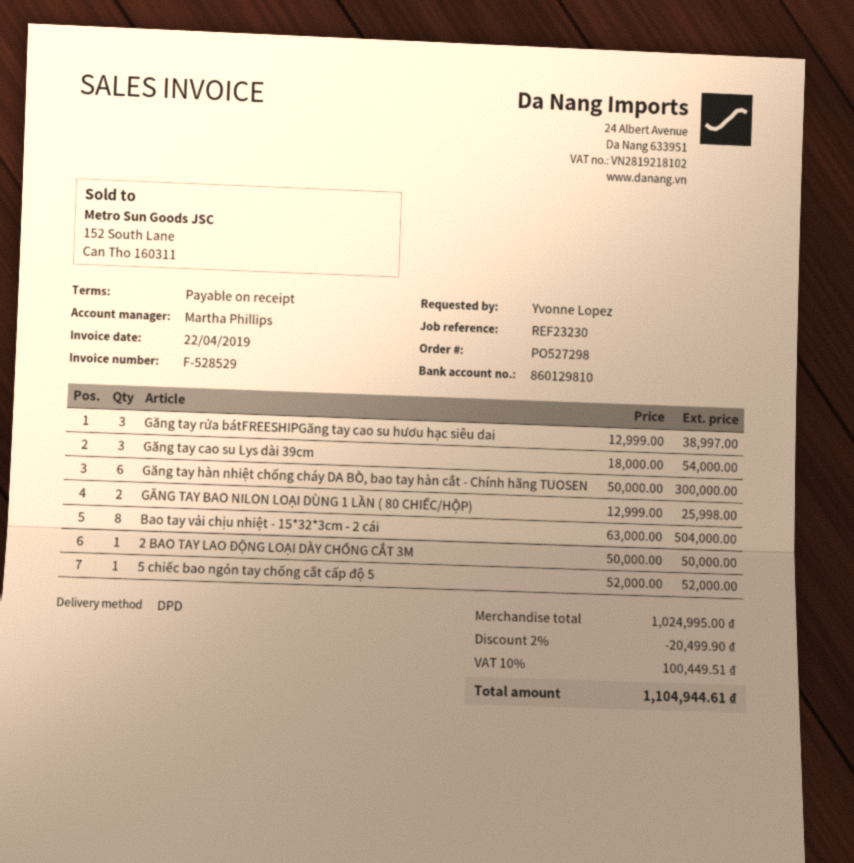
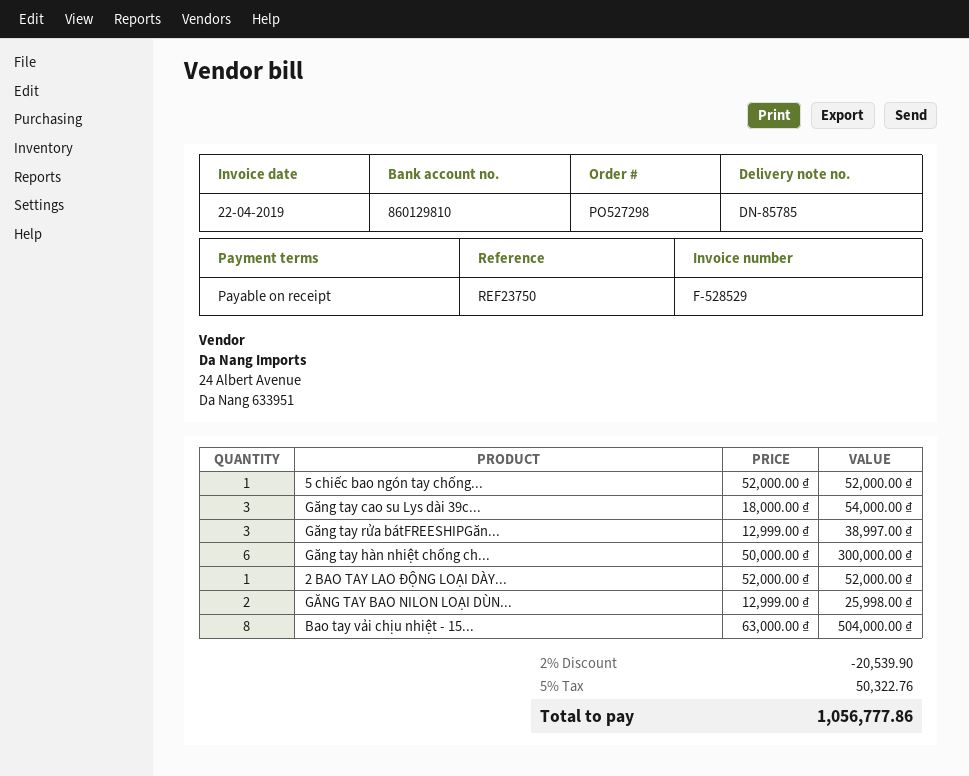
reference: REF23230 -> REF23750
2 BAO TAY LAO ĐỘNG LOẠI DÀY CHỐNG CẮT 3M: 1 x 50000.00 = 50000.00 -> 1 x 52000.00 = 52000.00
discount: 2% = 20499.90 -> 2% = 20539.90
tax: 10% = 100449.51 -> 5% = 50322.76
total: 1104944.61 -> 1056777.86

